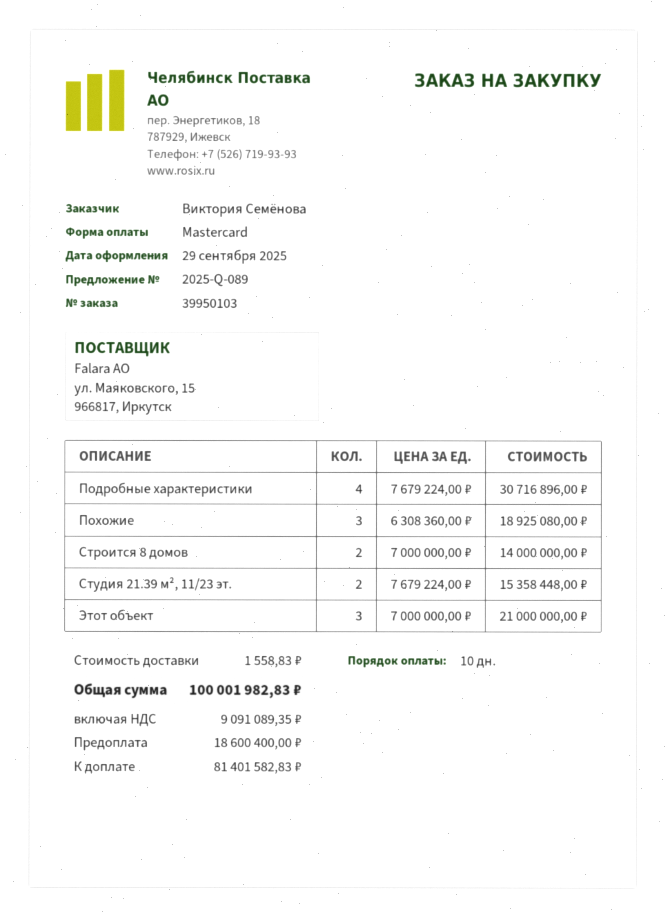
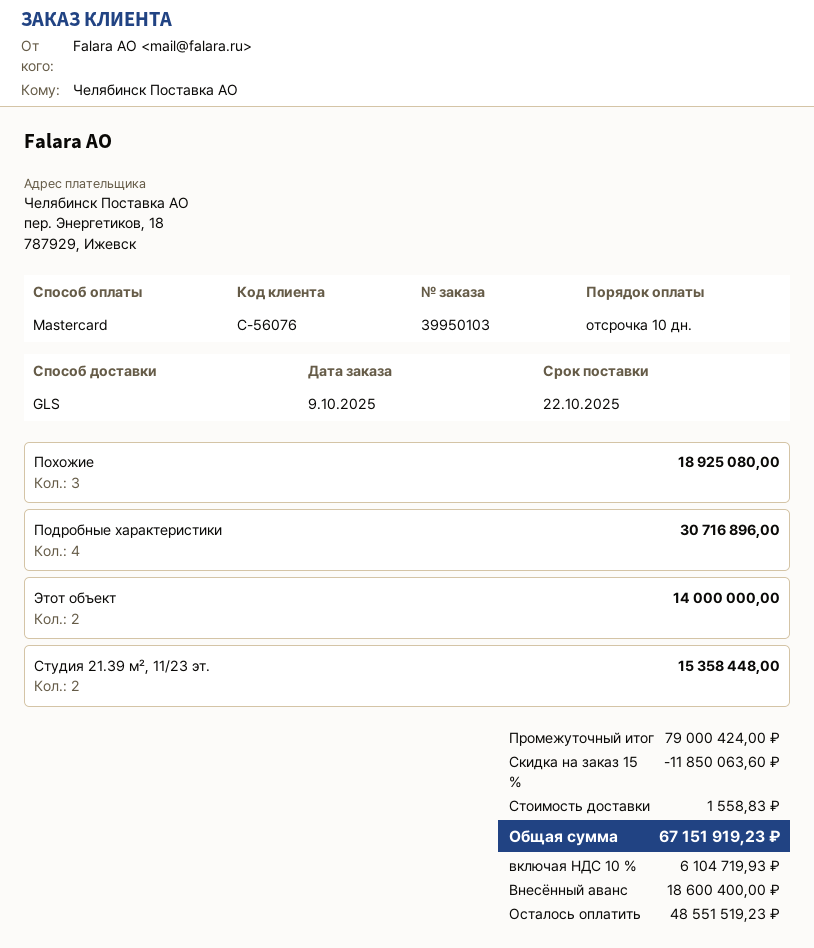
order date: 2025-09-29 -> 2025-10-09
Строится 8 домов: 2 for 14000000.00 -> none
Этот объект: 3 for 21000000.00 -> 2 for 14000000.00
discount: none -> 15% = 11850063.60
tax: 9091089.35 -> 6104719.93
total: 100001982.83 -> 67151919.23
balance: 81401582.83 -> 48551519.23

